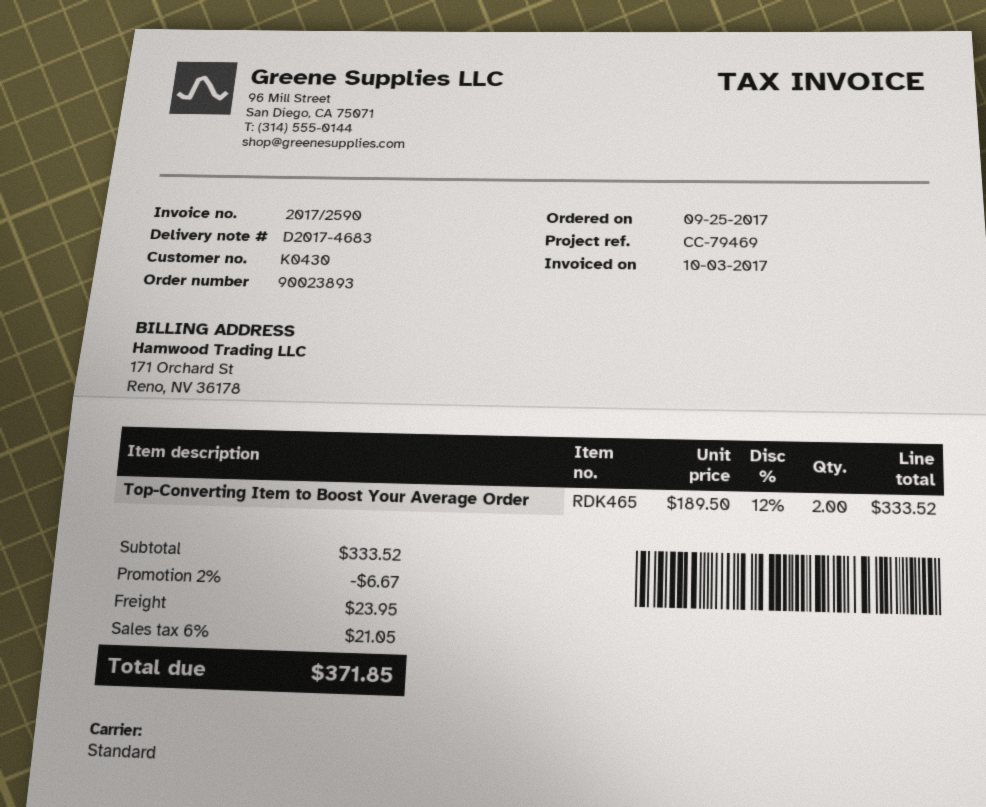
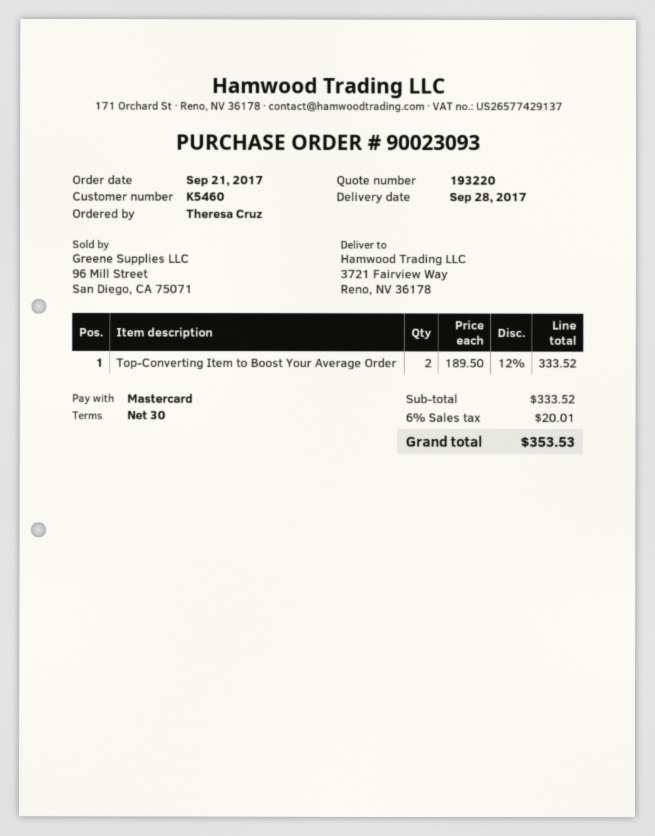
order number: 90023893 -> 90023093
order date: 2017-09-25 -> 2017-09-21
customer number: K0430 -> K5460
discount: 2% = 6.67 -> none
shipping: 23.95 -> none
tax: 6% = 21.05 -> 6% = 20.01
total: 371.85 -> 353.53

